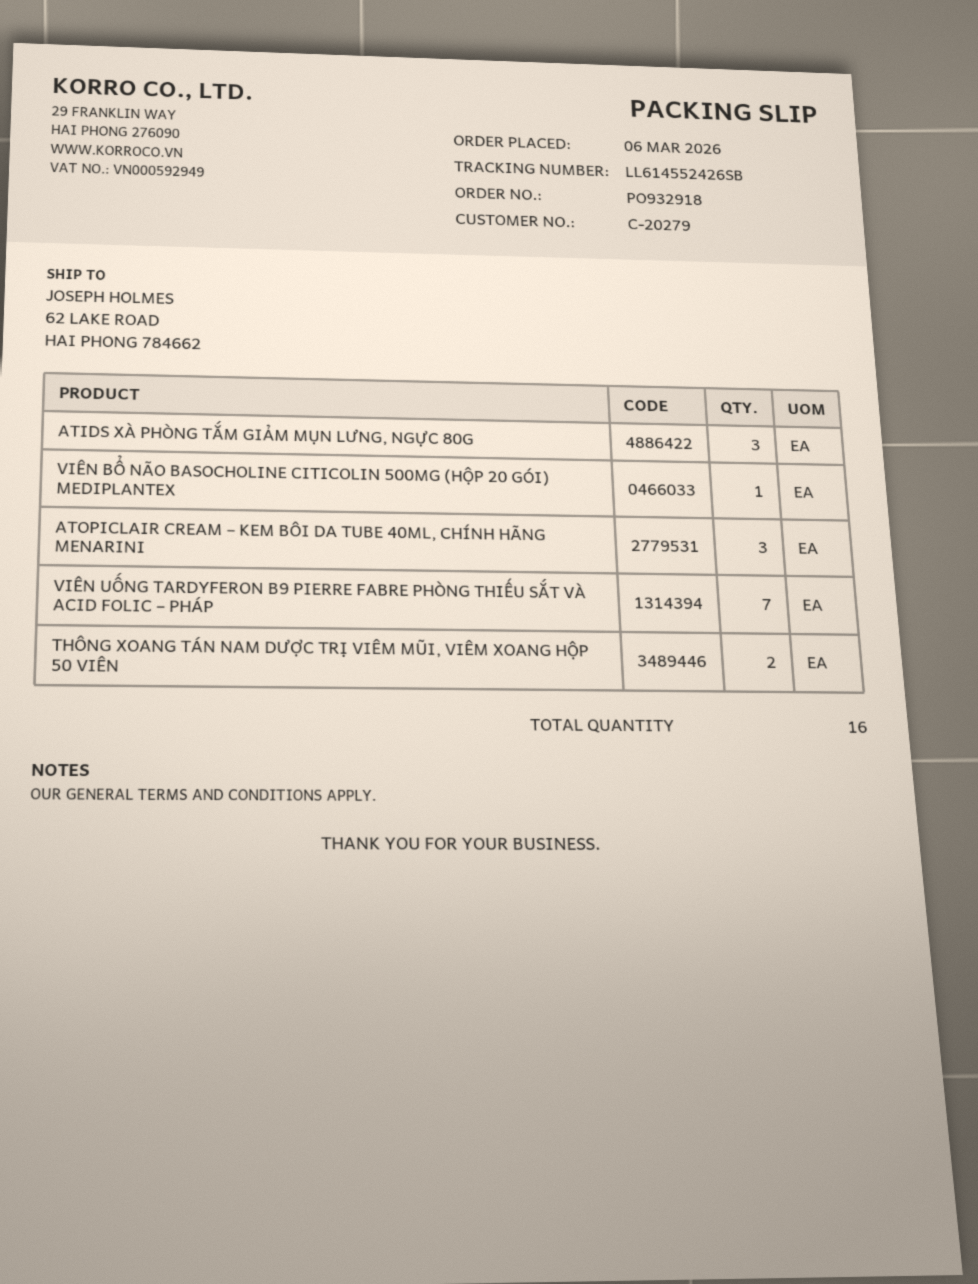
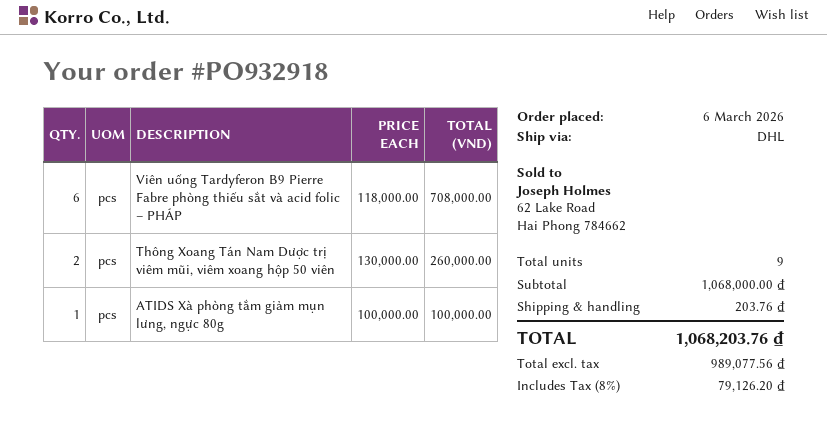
ATIDS XÀ PHÒNG TẮM GIẢM MỤN LƯNG, NGỰC 80G: 3 -> 1
VIÊN BỔ NÃO BASOCHOLINE CITICOLIN 500MG (HỘP 20 GÓI) MEDIPLANTEX: 1 -> none
ATOPICLAIR CREAM – KEM BÔI DA TUBE 40ML, CHÍNH HÃNG MENARINI: 3 -> none
VIÊN UỐNG TARDYFERON B9 PIERRE FABRE PHÒNG THIẾU SẮT VÀ ACID FOLIC – PHÁP: 7 -> 6
total quantity: 16 -> 9

